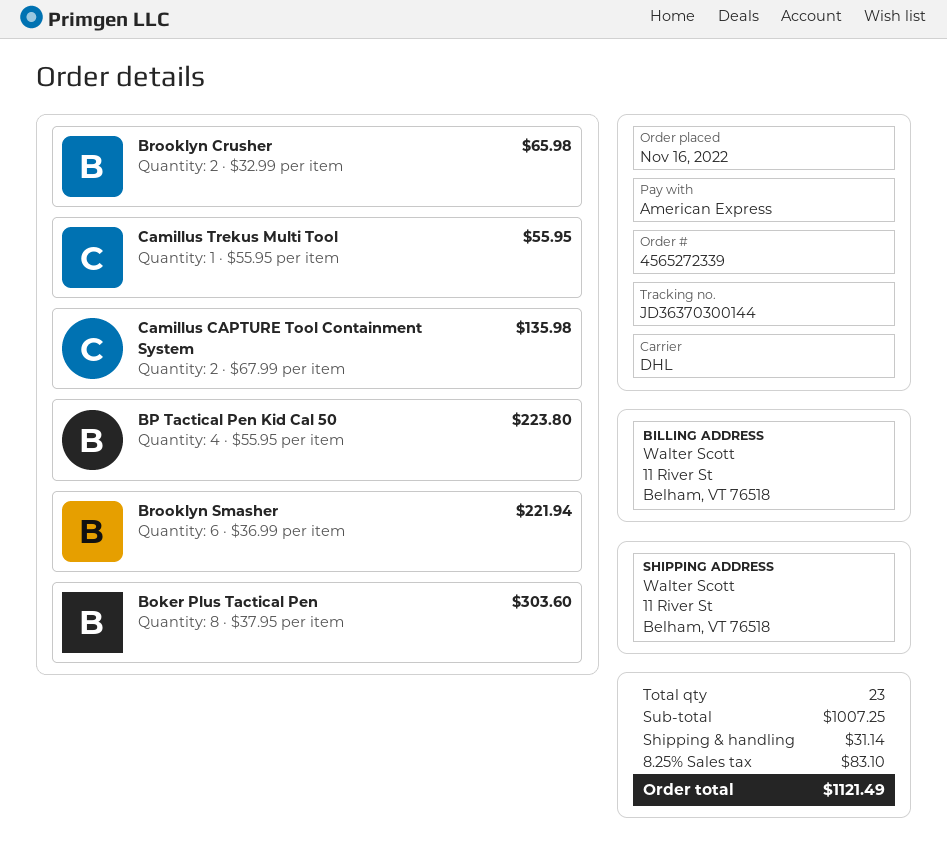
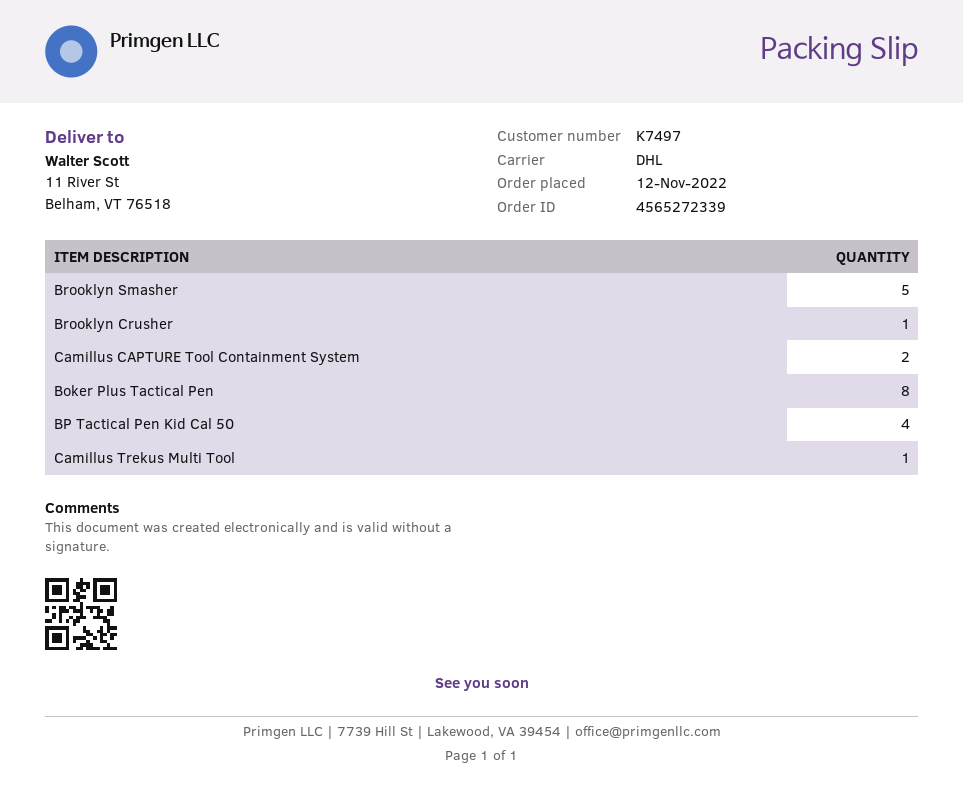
order date: 2022-11-16 -> 2022-11-12
Brooklyn Crusher: 2 -> 1
Brooklyn Smasher: 6 -> 5

